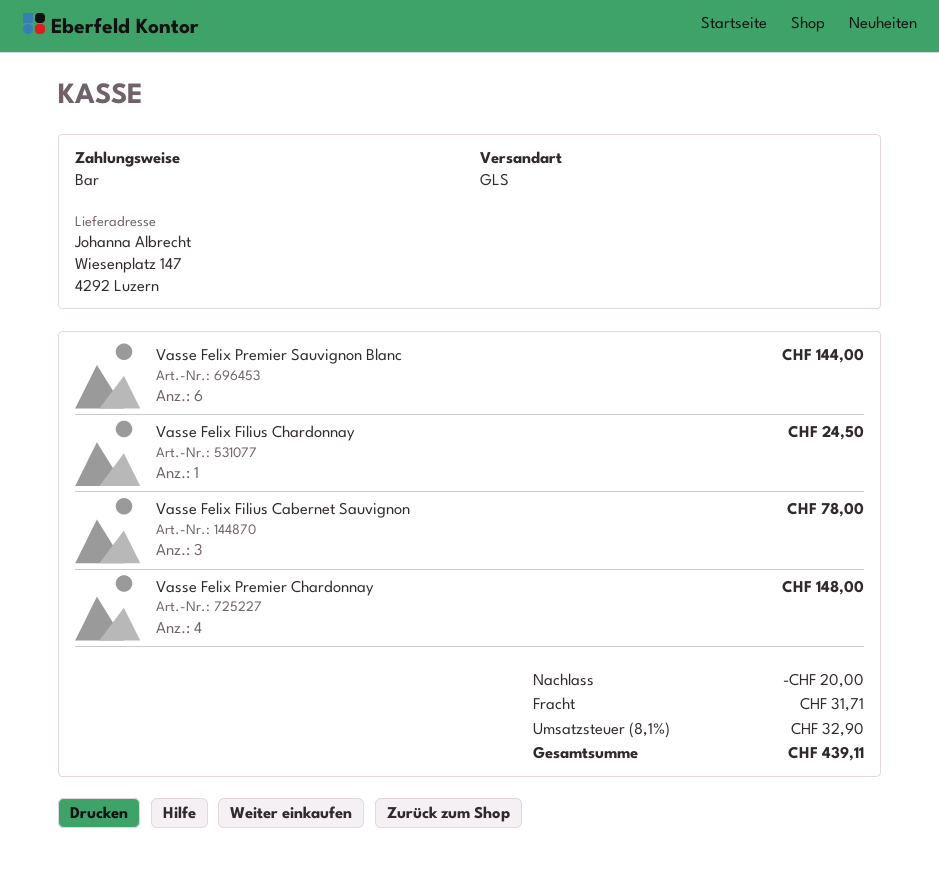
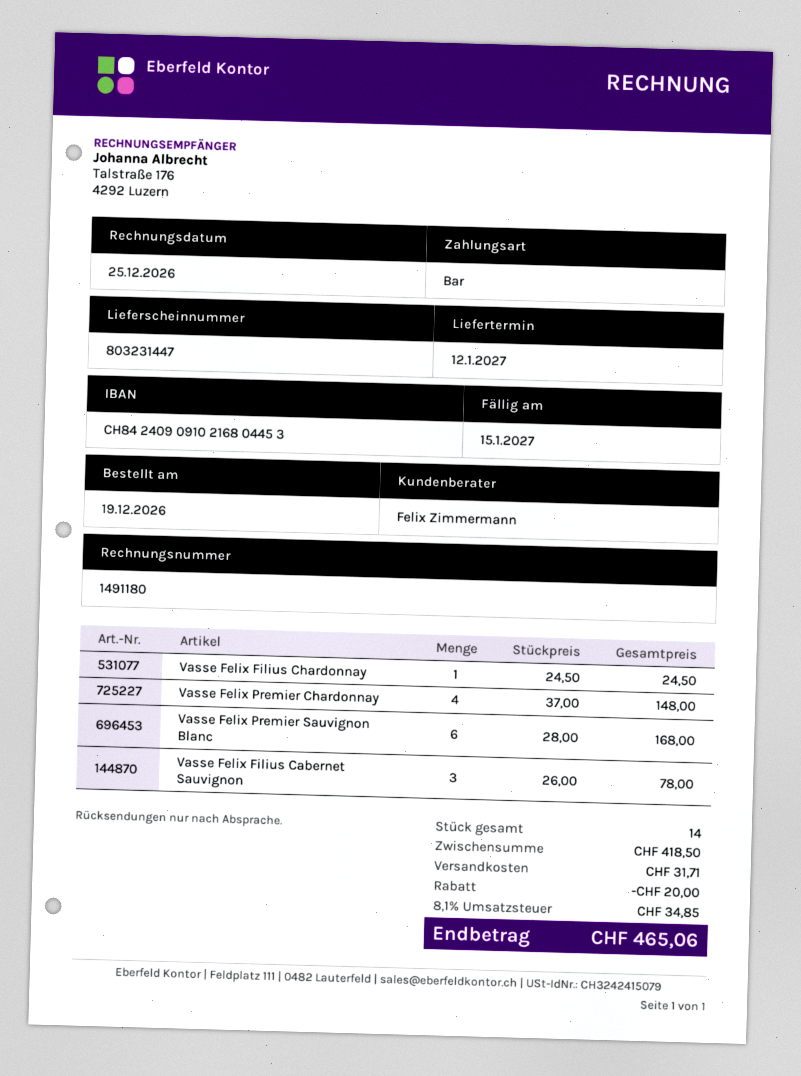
Vasse Felix Premier Sauvignon Blanc: 6 for 144.00 -> 6 for 168.00
tax: 8.1% = 32.90 -> 8.1% = 34.85
total: 439.11 -> 465.06

